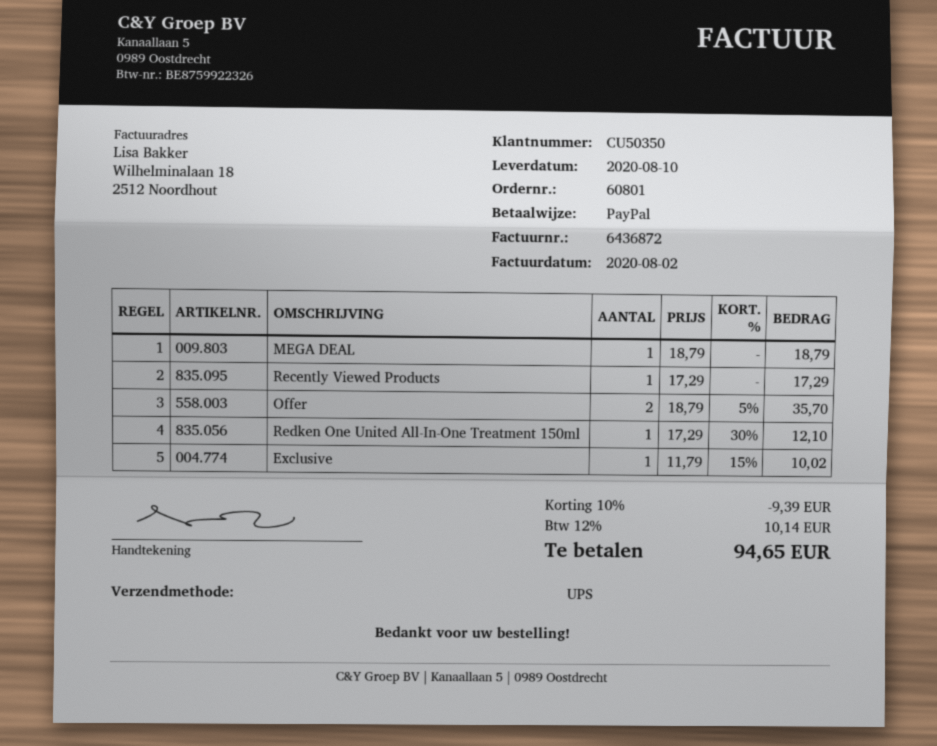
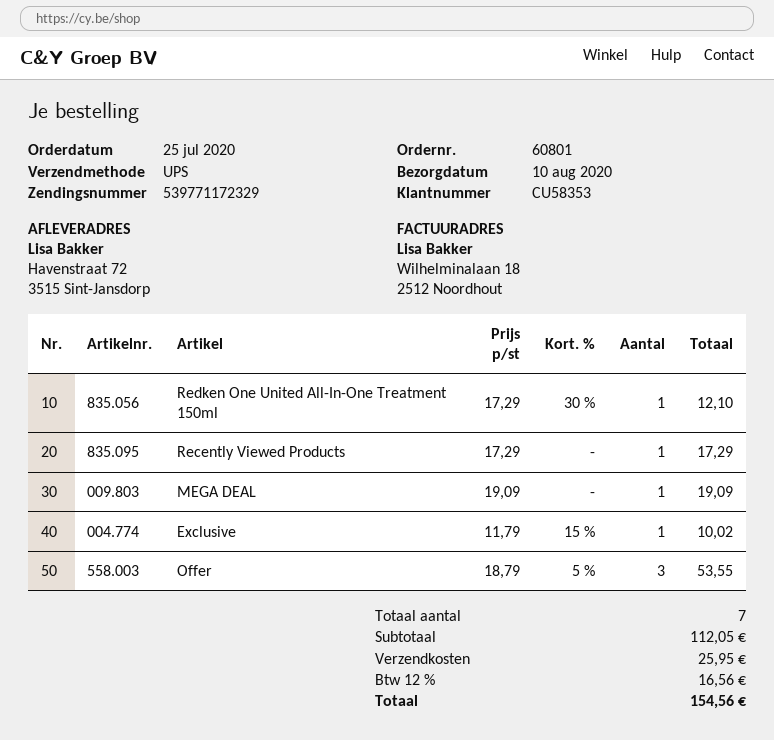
customer number: CU50350 -> CU58353
MEGA DEAL: 1 x 18.79 = 18.79 -> 1 x 19.09 = 19.09
Offer: 2 x 18.79 - 5% = 35.70 -> 3 x 18.79 - 5% = 53.55
discount: 10% = 9.39 -> none
shipping: none -> 25.95
tax: 12% = 10.14 -> 12% = 16.56
total: 94.65 -> 154.56

